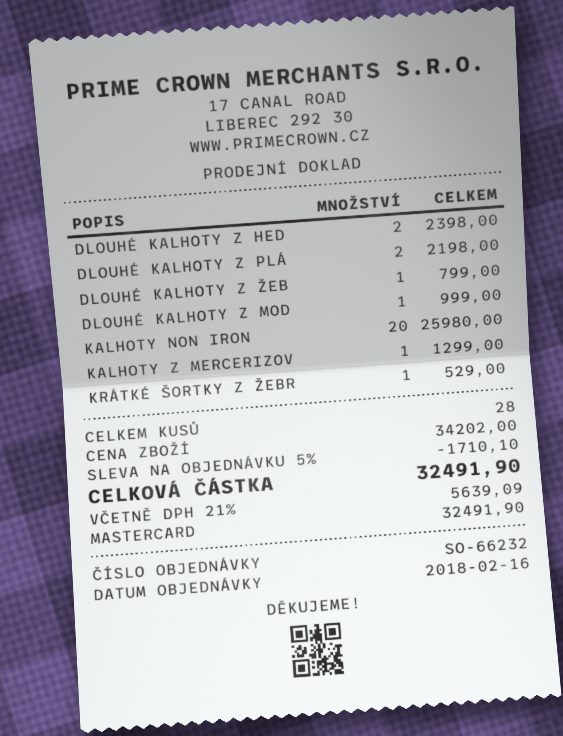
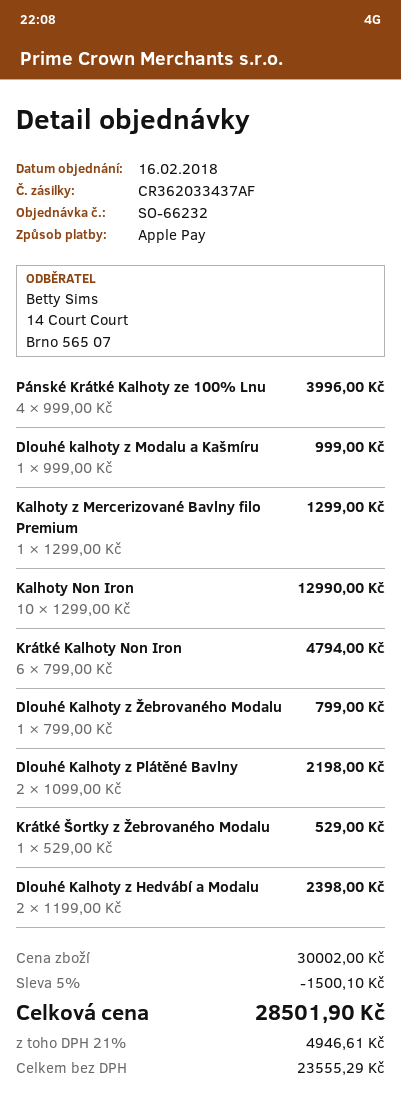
payment method: Mastercard -> Apple Pay
KALHOTY NON IRON: 20 for 25980.00 -> 10 for 12990.00
Pánské Krátké Kalhoty ze 100% Lnu: none -> 4 for 3996.00
Krátké Kalhoty Non Iron: none -> 6 for 4794.00
subtotal: 34202.00 -> 30002.00
discount: 5% = 1710.10 -> 5% = 1500.10
tax: 21% = 5639.09 -> 21% = 4946.61
total: 32491.90 -> 28501.90

